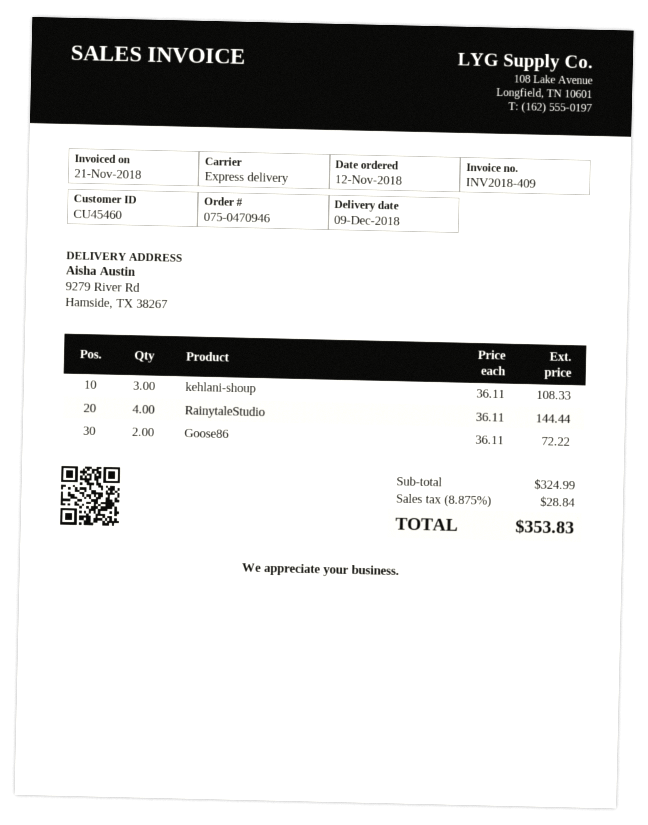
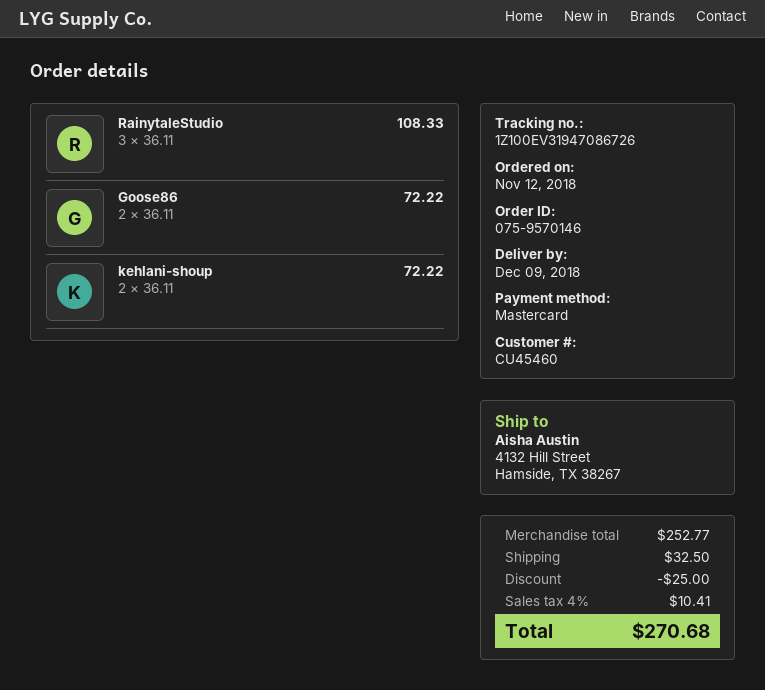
order number: 075-0470946 -> 075-9570146
ship to: 9279 River Rd, Hamside, TX 38267 -> 4132 Hill Street, Hamside, TX 38267
kehlani-shoup: 3 x 36.11 = 108.33 -> 2 x 36.11 = 72.22
RainytaleStudio: 4 x 36.11 = 144.44 -> 3 x 36.11 = 108.33
subtotal: 324.99 -> 252.77
discount: none -> 25.00
shipping: none -> 32.50
tax: 8.875% = 28.84 -> 4% = 10.41
total: 353.83 -> 270.68

